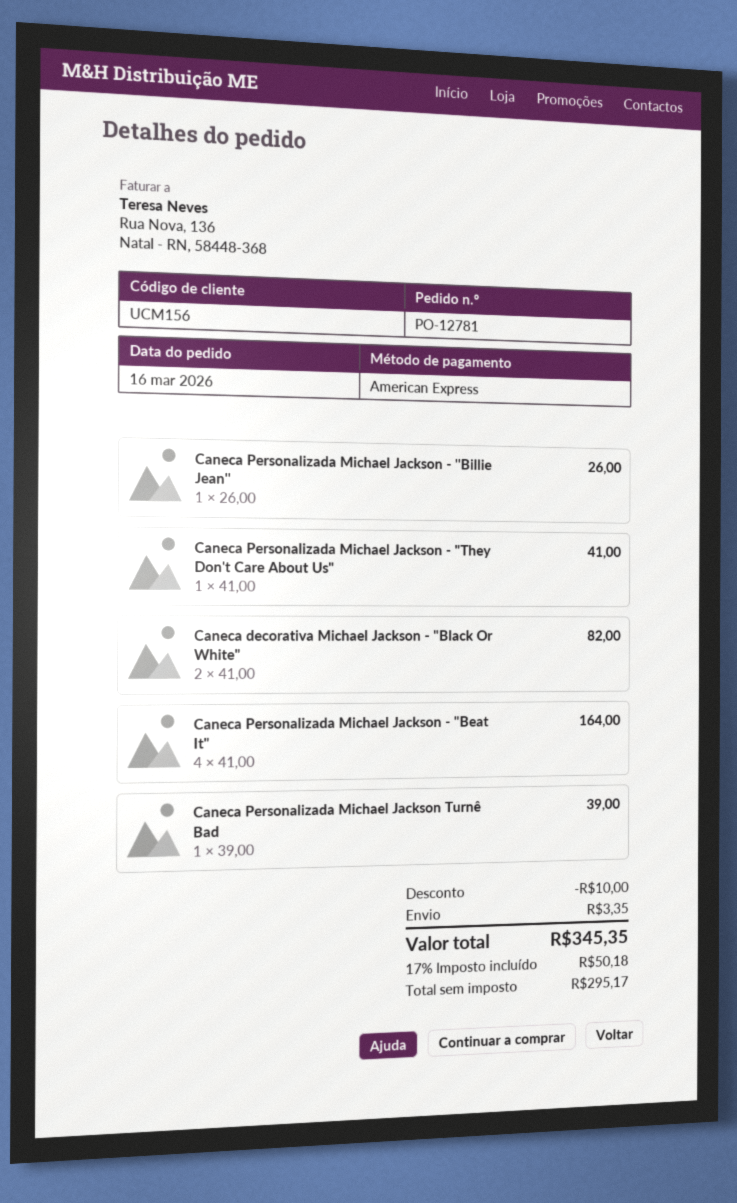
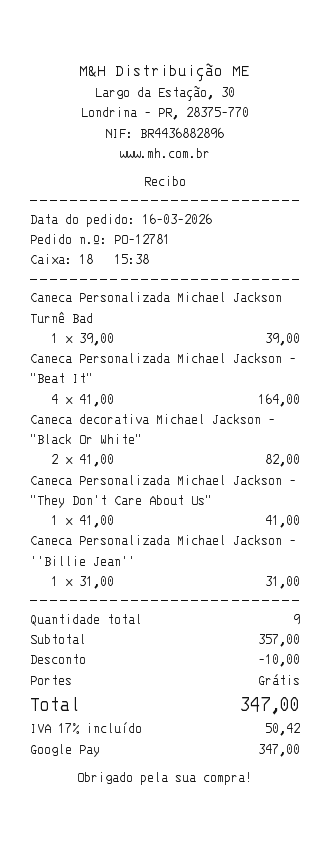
payment method: American Express -> Google Pay
Caneca Personalizada Michael Jackson - ''Billie Jean'': 1 x 26.00 = 26.00 -> 1 x 31.00 = 31.00
shipping: 3.35 -> 0.00
tax: 17% = 50.18 -> 17% = 50.42
total: 345.35 -> 347.00

